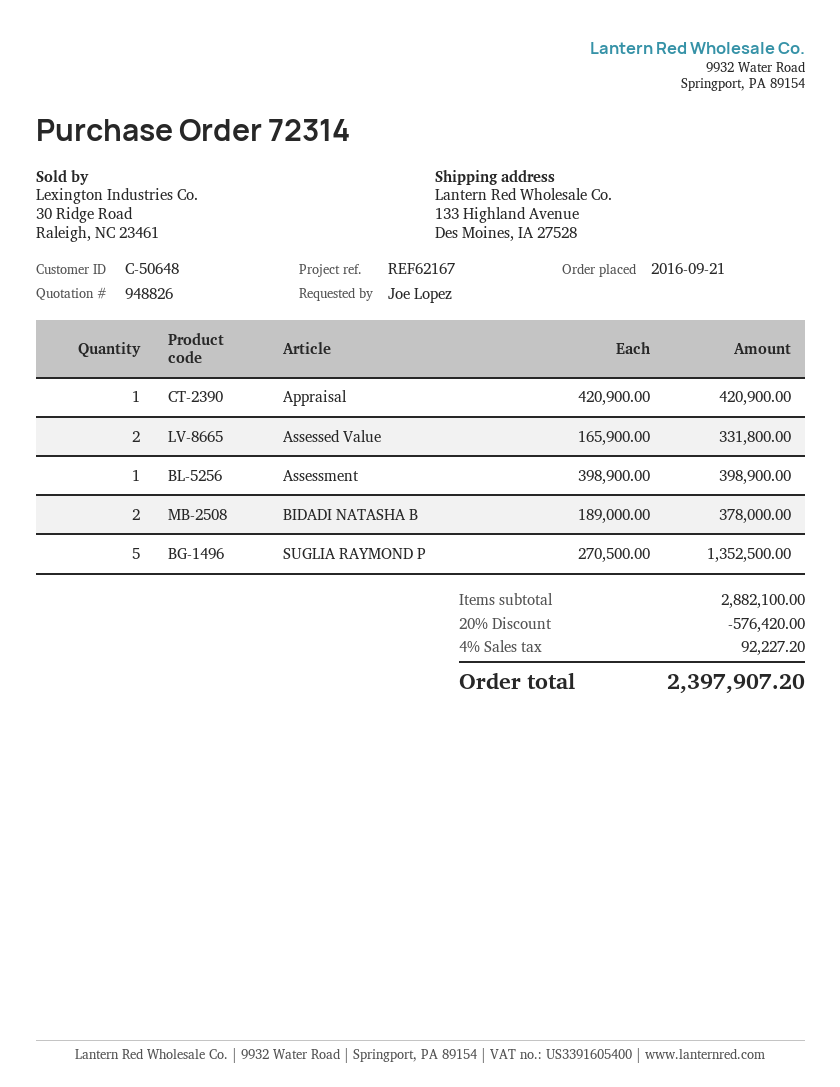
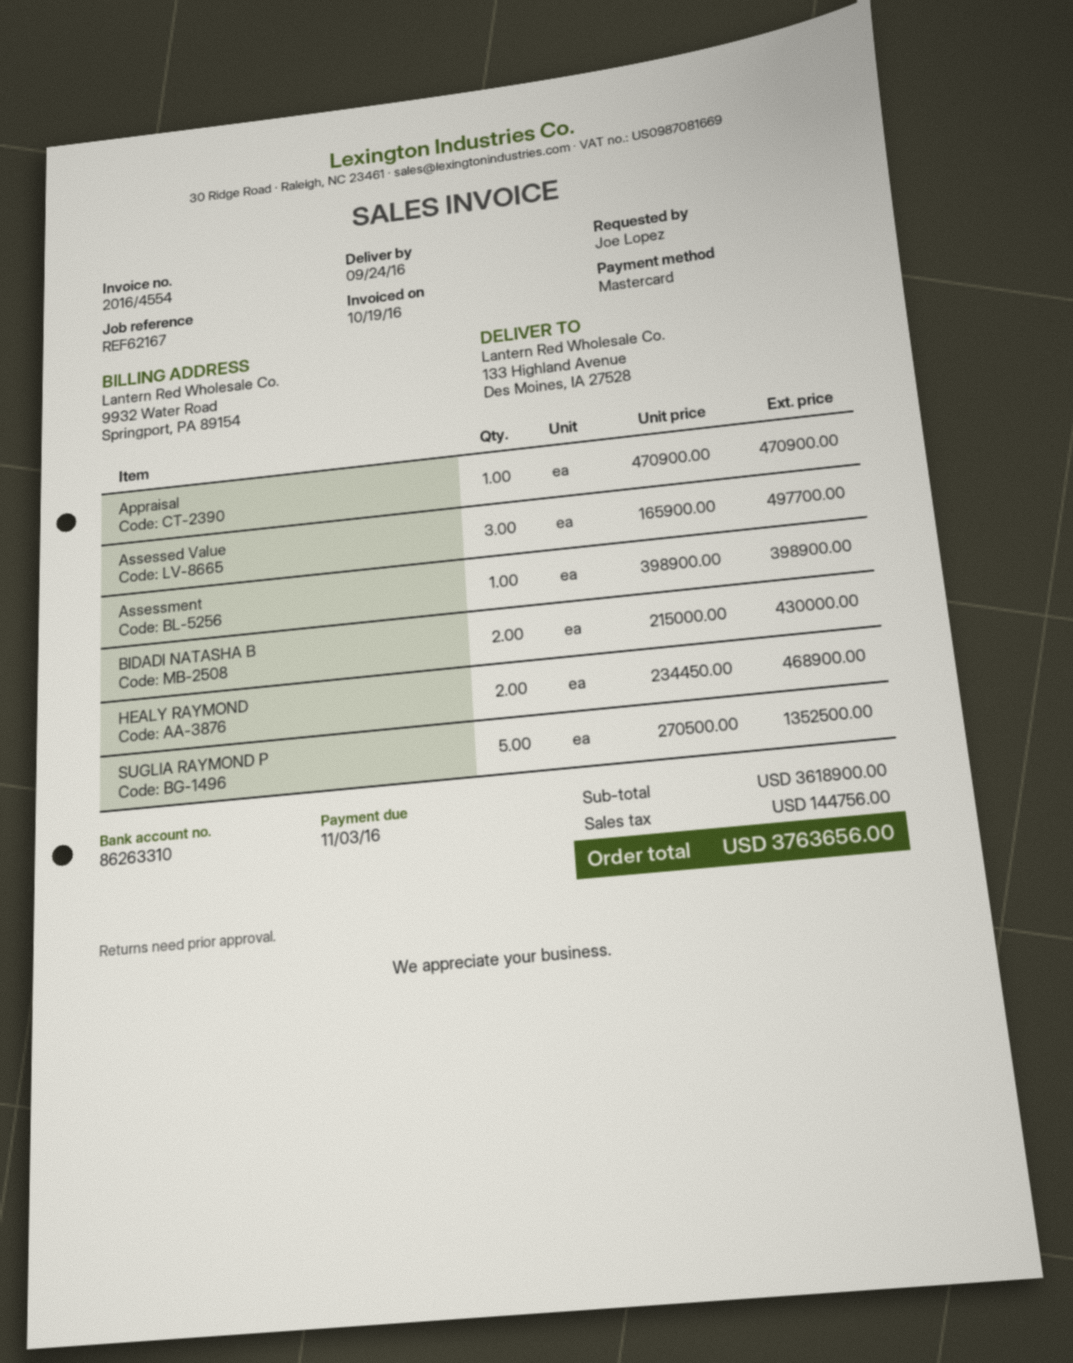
Appraisal: 1 x 420900.00 = 420900.00 -> 1 x 470900.00 = 470900.00
Assessed Value: 2 x 165900.00 = 331800.00 -> 3 x 165900.00 = 497700.00
BIDADI NATASHA B: 2 x 189000.00 = 378000.00 -> 2 x 215000.00 = 430000.00
HEALY RAYMOND: none -> 2 x 234450.00 = 468900.00
subtotal: 2882100.00 -> 3618900.00
discount: 20% = 576420.00 -> none
tax: 92227.20 -> 144756.00
total: 2397907.20 -> 3763656.00

